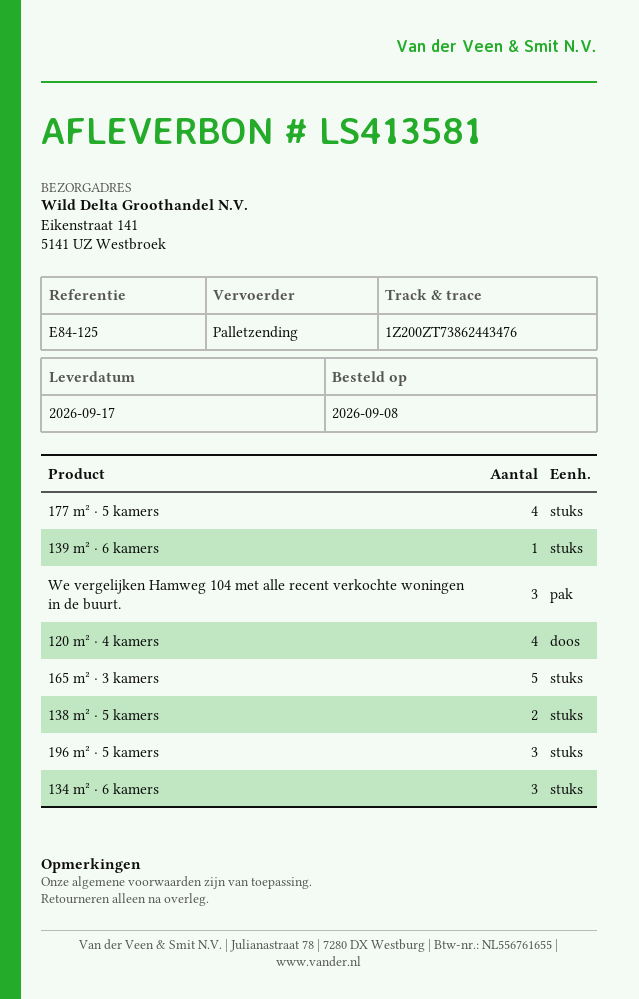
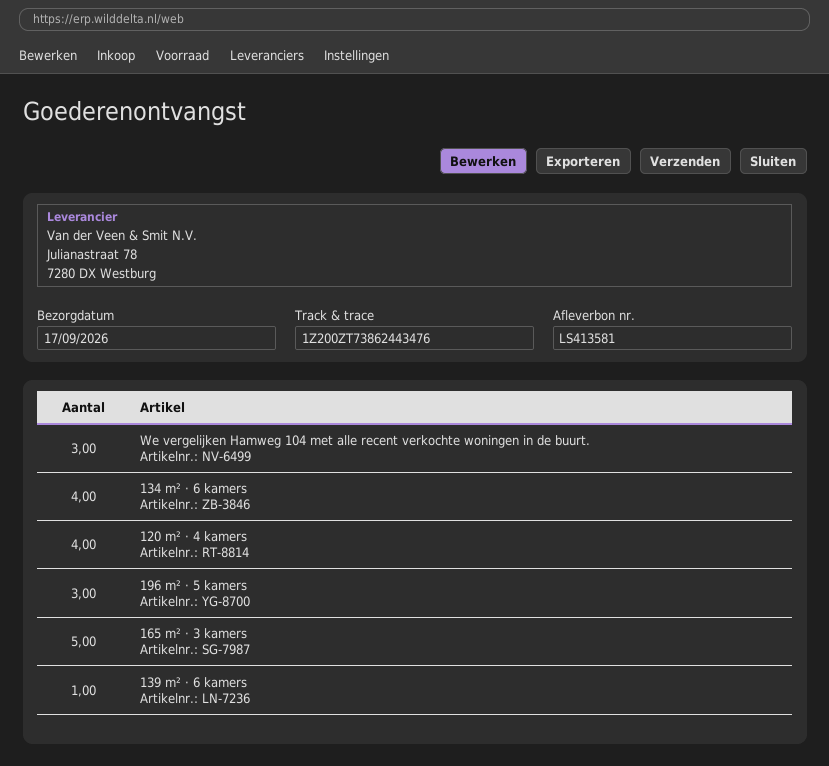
177 m² · 5 kamers: 4 -> none
138 m² · 5 kamers: 2 -> none
134 m² · 6 kamers: 3 -> 4

